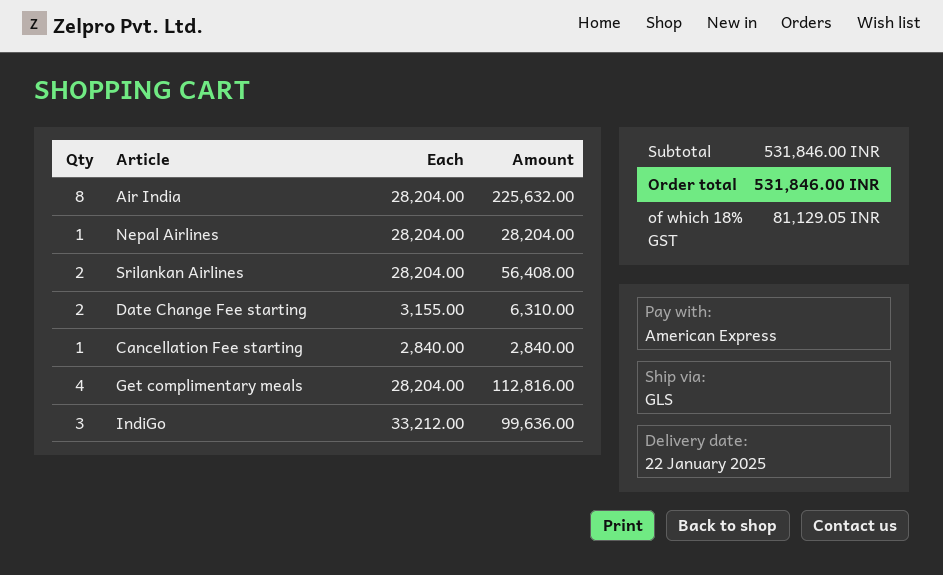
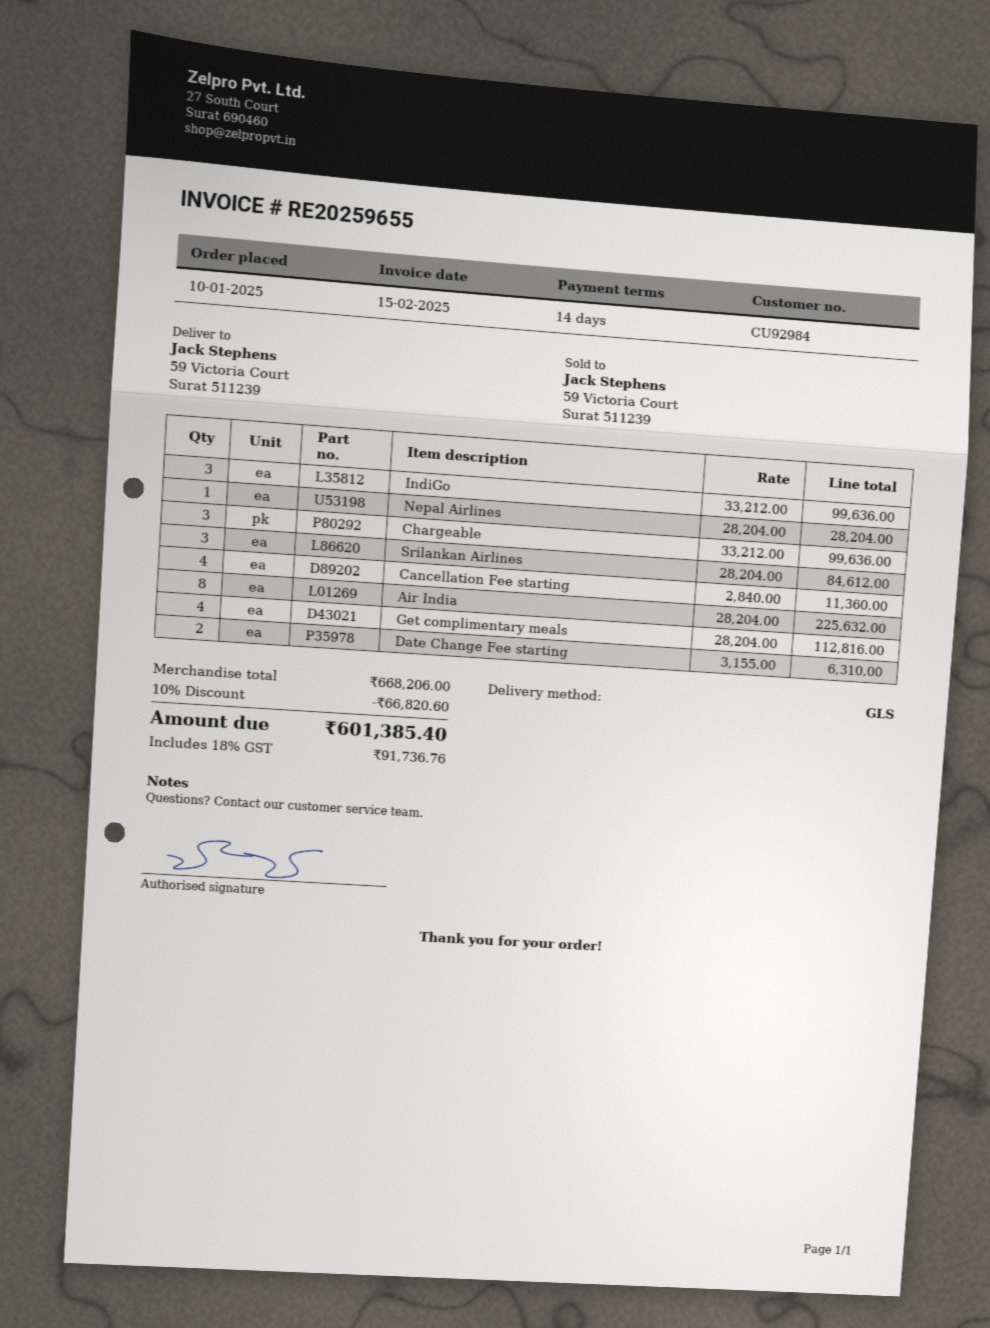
Srilankan Airlines: 2 x 28204.00 = 56408.00 -> 3 x 28204.00 = 84612.00
Cancellation Fee starting: 1 x 2840.00 = 2840.00 -> 4 x 2840.00 = 11360.00
Chargeable: none -> 3 x 33212.00 = 99636.00
subtotal: 531846.00 -> 668206.00
discount: none -> 10% = 66820.60
tax: 18% = 81129.05 -> 18% = 91736.76
total: 531846.00 -> 601385.40

